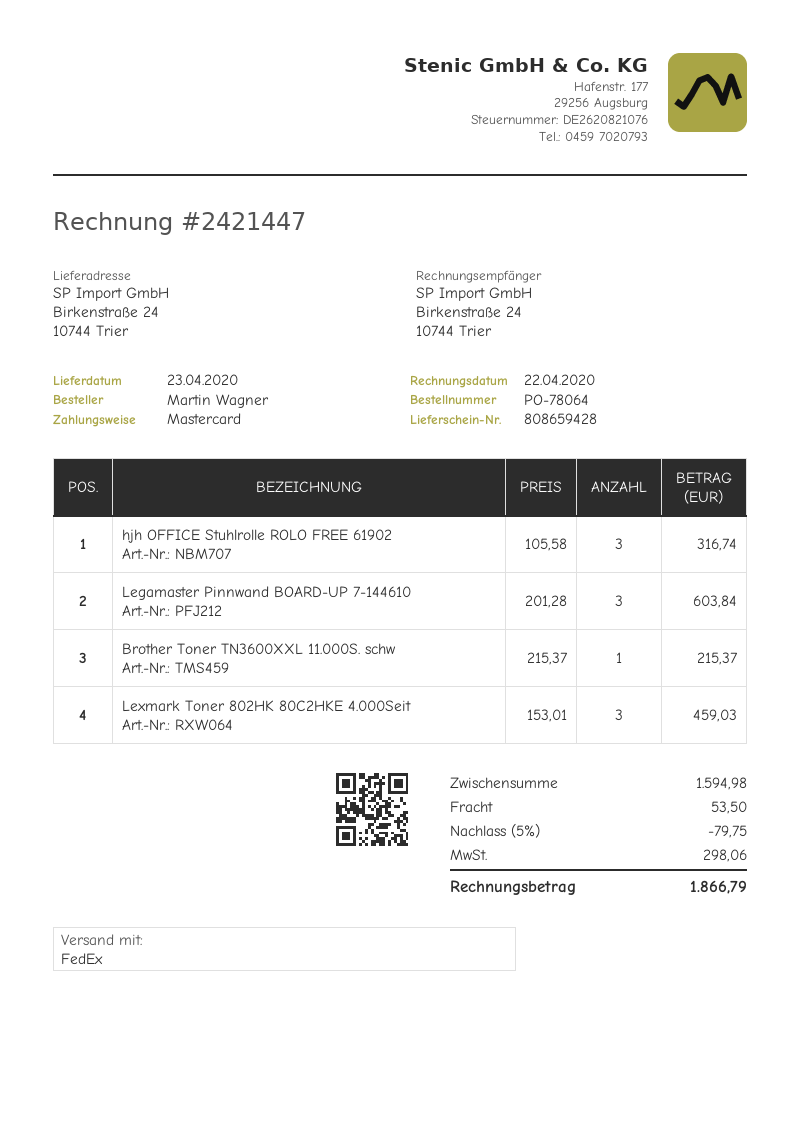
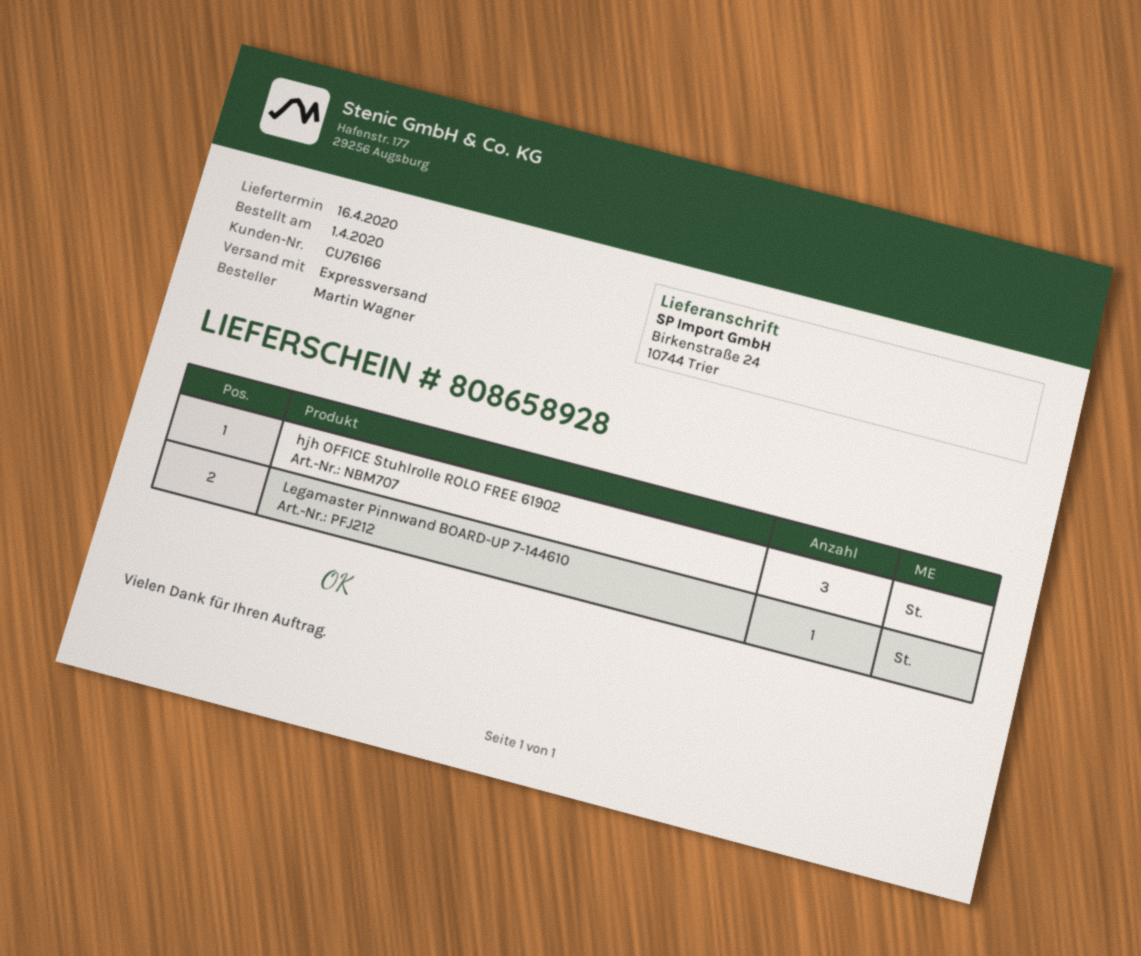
delivery note number: 808659428 -> 808658928
delivery date: 2020-04-23 -> 2020-04-16
shipping method: FedEx -> express
Legamaster Pinnwand BOARD-UP 7-144610: 3 -> 1
Brother Toner TN3600XXL 11.000S. schw: 1 -> none
Lexmark Toner 802HK 80C2HKE 4.000Seit: 3 -> none

